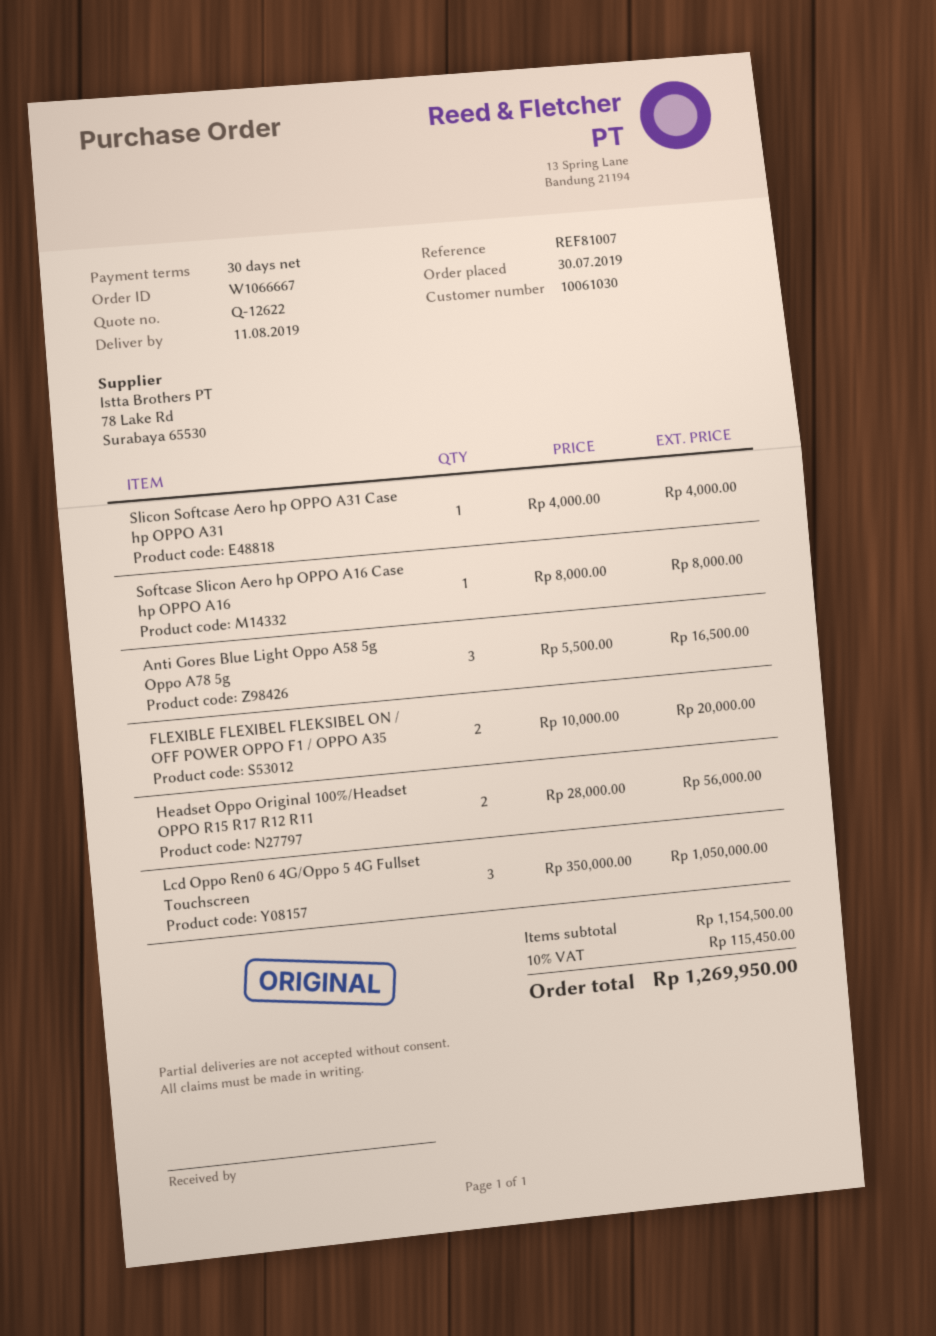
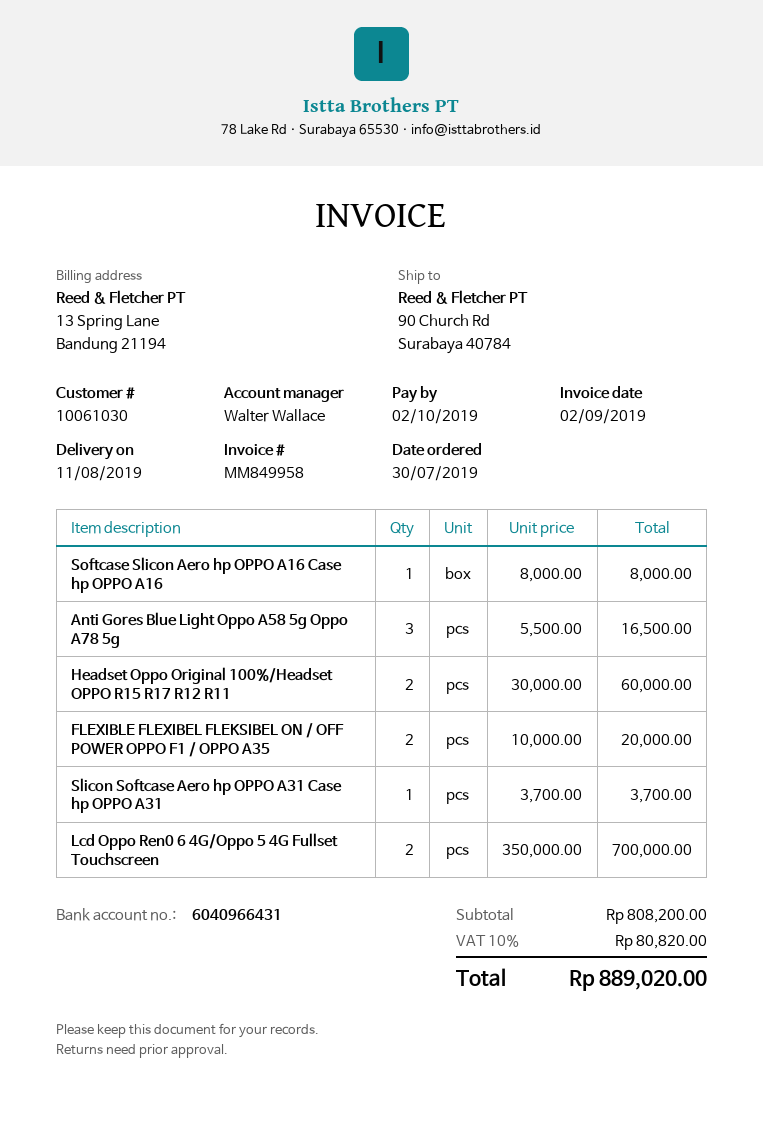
Slicon Softcase Aero hp OPPO A31 Case hp OPPO A31: 1 x 4000.00 = 4000.00 -> 1 x 3700.00 = 3700.00
Headset Oppo Original 100%/Headset OPPO R15 R17 R12 R11: 2 x 28000.00 = 56000.00 -> 2 x 30000.00 = 60000.00
Lcd Oppo Ren0 6 4G/Oppo 5 4G Fullset Touchscreen: 3 x 350000.00 = 1050000.00 -> 2 x 350000.00 = 700000.00
subtotal: 1154500.00 -> 808200.00
tax: 10% = 115450.00 -> 10% = 80820.00
total: 1269950.00 -> 889020.00

